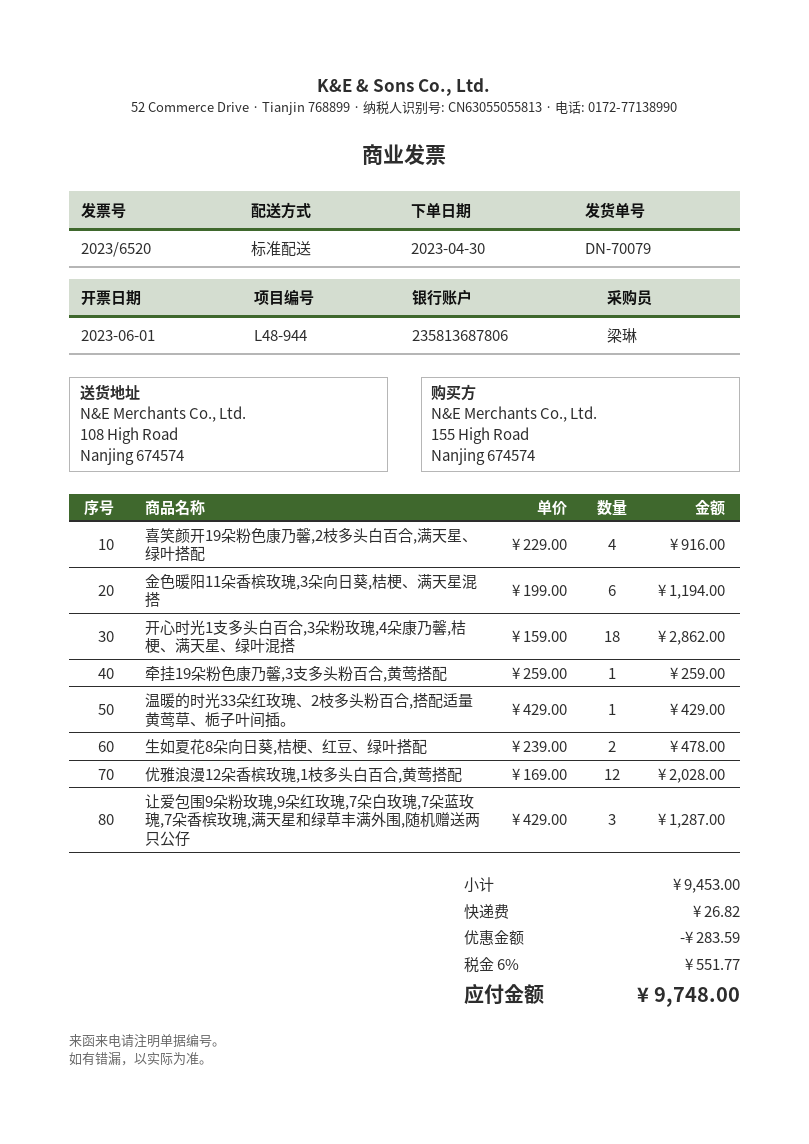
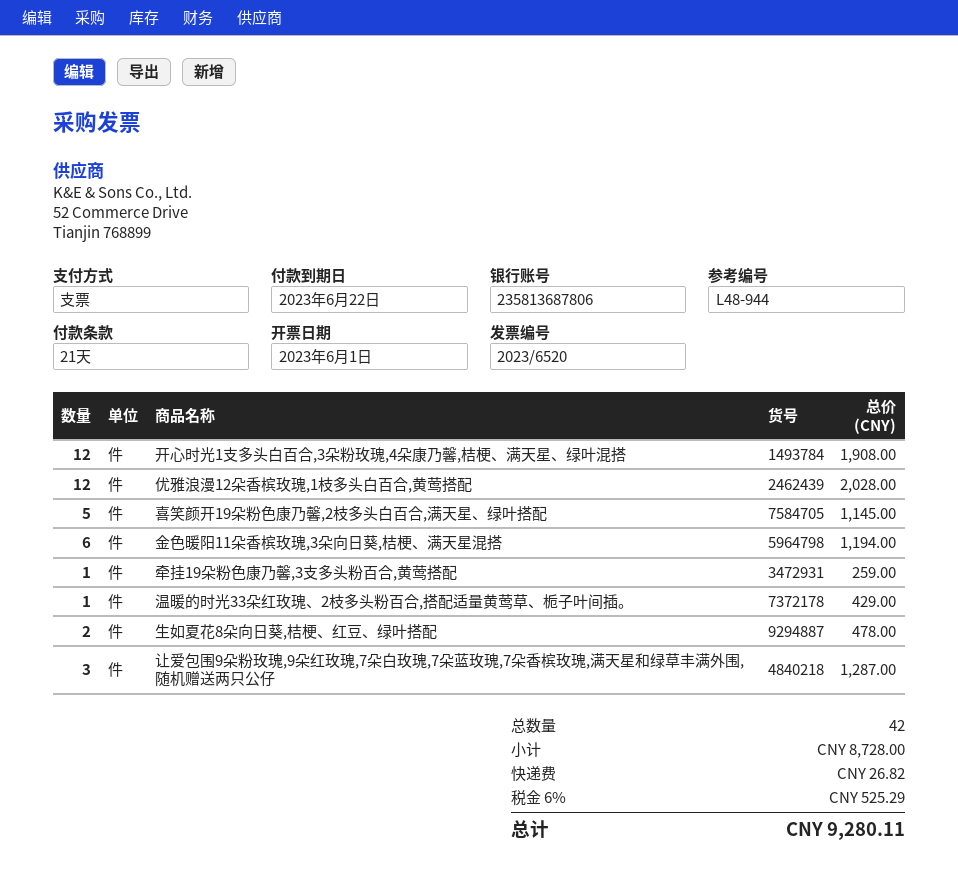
喜笑颜开19朵粉色康乃馨,2枝多头白百合,满天星、绿叶搭配: 4 for 916.00 -> 5 for 1145.00
开心时光1支多头白百合,3朵粉玫瑰,4朵康乃馨,桔梗、满天星、绿叶混搭: 18 for 2862.00 -> 12 for 1908.00
subtotal: 9453.00 -> 8728.00
discount: 283.59 -> none
tax: 6% = 551.77 -> 6% = 525.29
total: 9748.00 -> 9280.11

